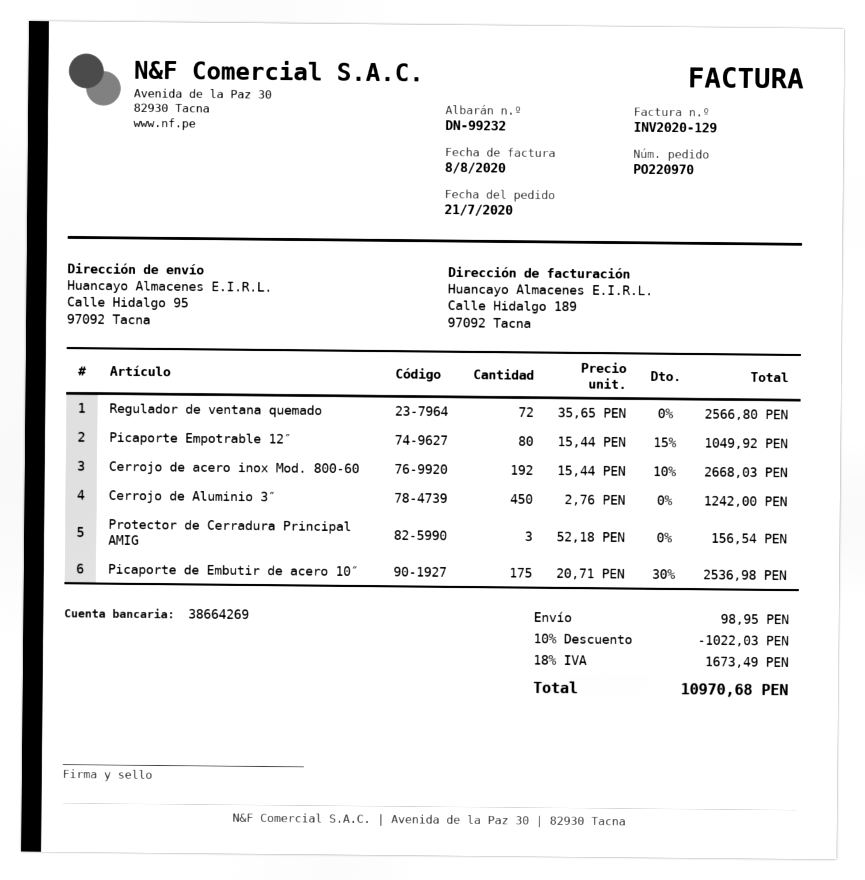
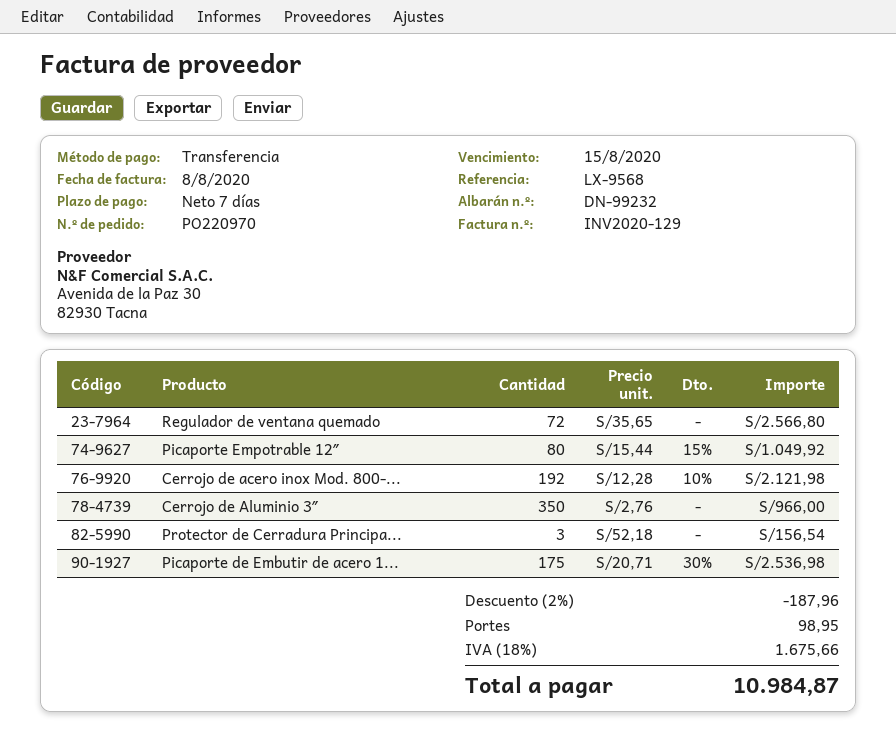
Cerrojo de acero inox Mod. 800-60: 192 x 15.44 - 10% = 2668.03 -> 192 x 12.28 - 10% = 2121.98
Cerrojo de Aluminio 3″: 450 x 2.76 = 1242.00 -> 350 x 2.76 = 966.00
discount: 10% = 1022.03 -> 2% = 187.96
tax: 18% = 1673.49 -> 18% = 1675.66
total: 10970.68 -> 10984.87

